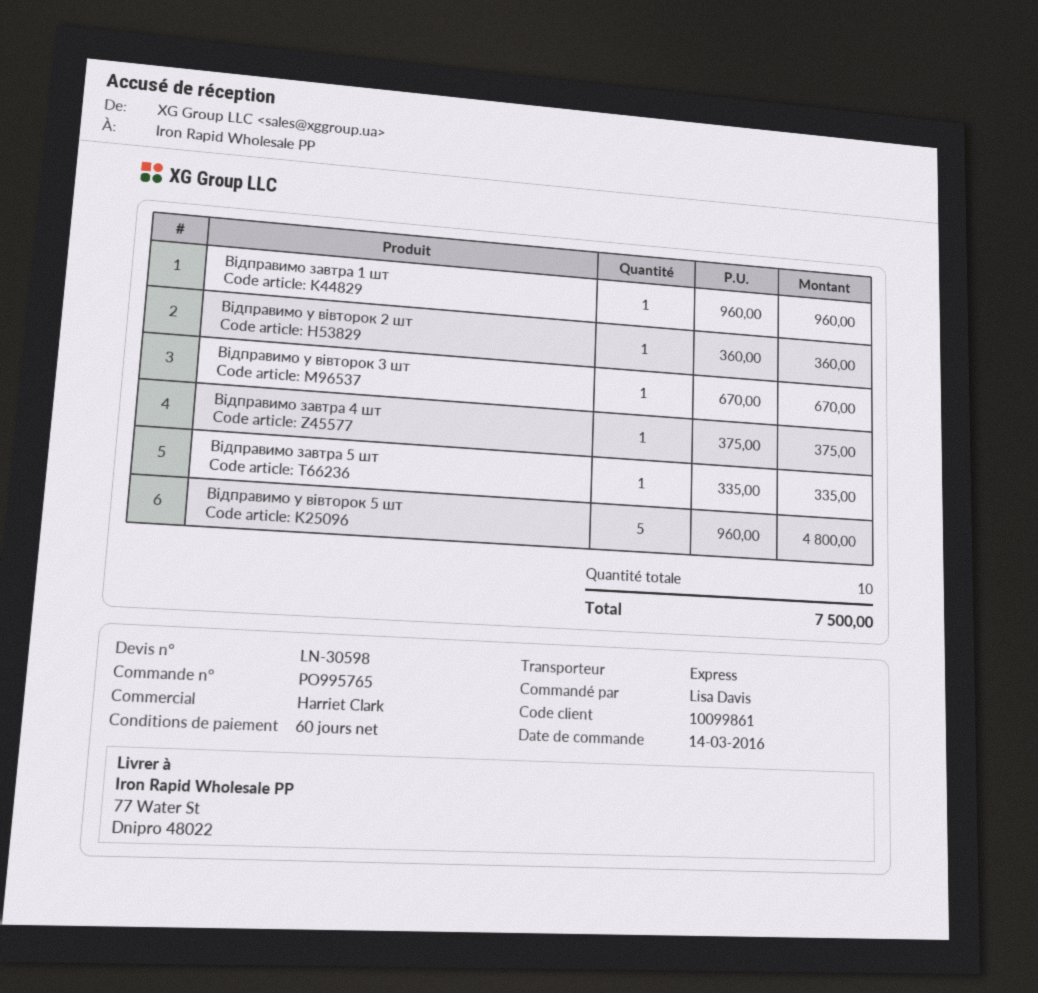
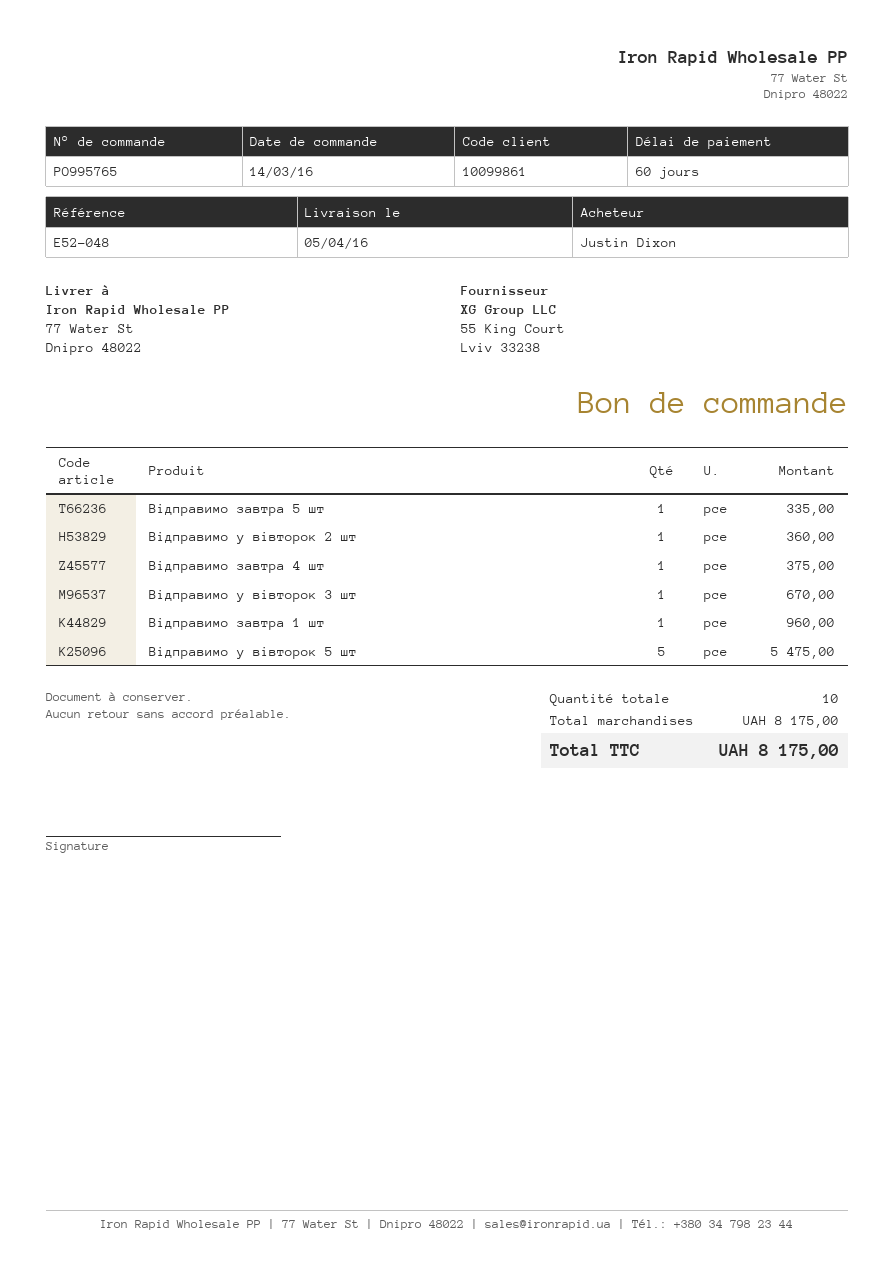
ordered by: Lisa Davis -> Justin Dixon
Відправимо у вівторок 5 шт: 5 for 4800.00 -> 5 for 5475.00
total: 7500.00 -> 8175.00

